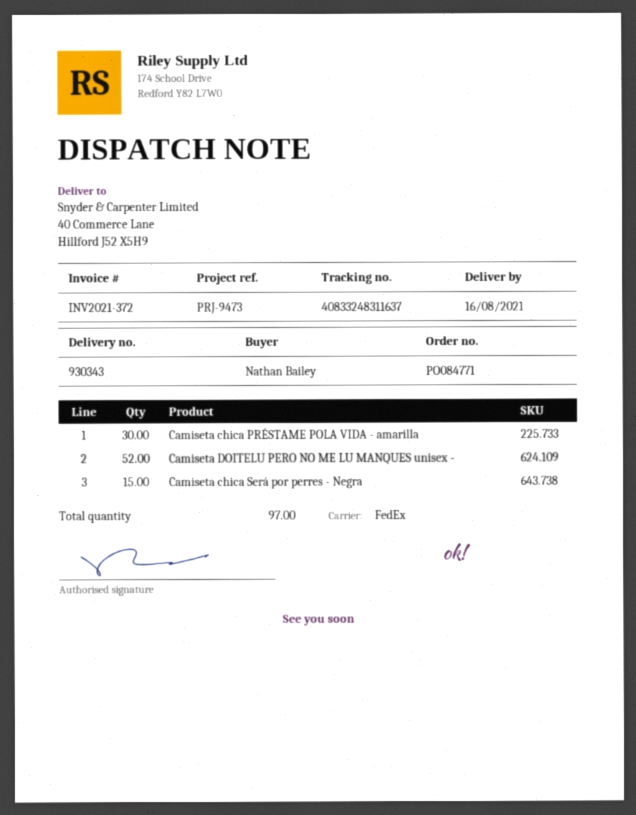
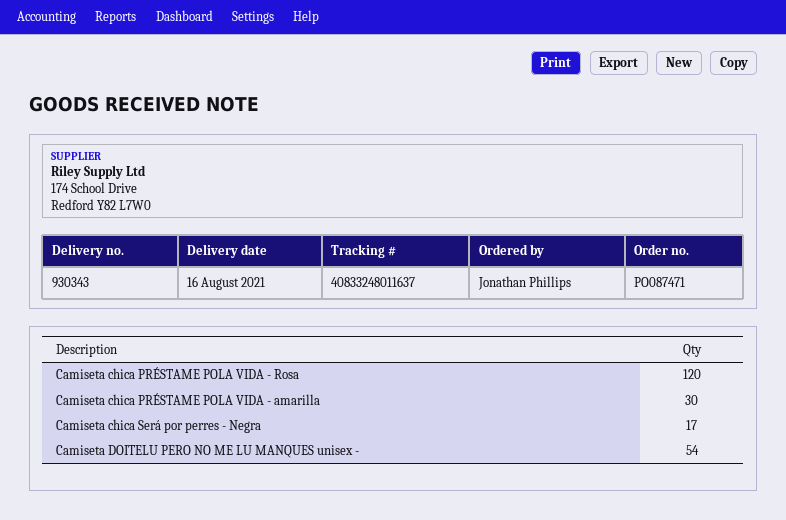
order number: PO084771 -> PO087471
ordered by: Nathan Bailey -> Jonathan Phillips
tracking number: 40833248311637 -> 40833248011637
Camiseta DOITELU PERO NO ME LU MANQUES unisex -: 52 -> 54
Camiseta chica Será por perres - Negra: 15 -> 17
Camiseta chica PRÉSTAME POLA VIDA - Rosa: none -> 120

